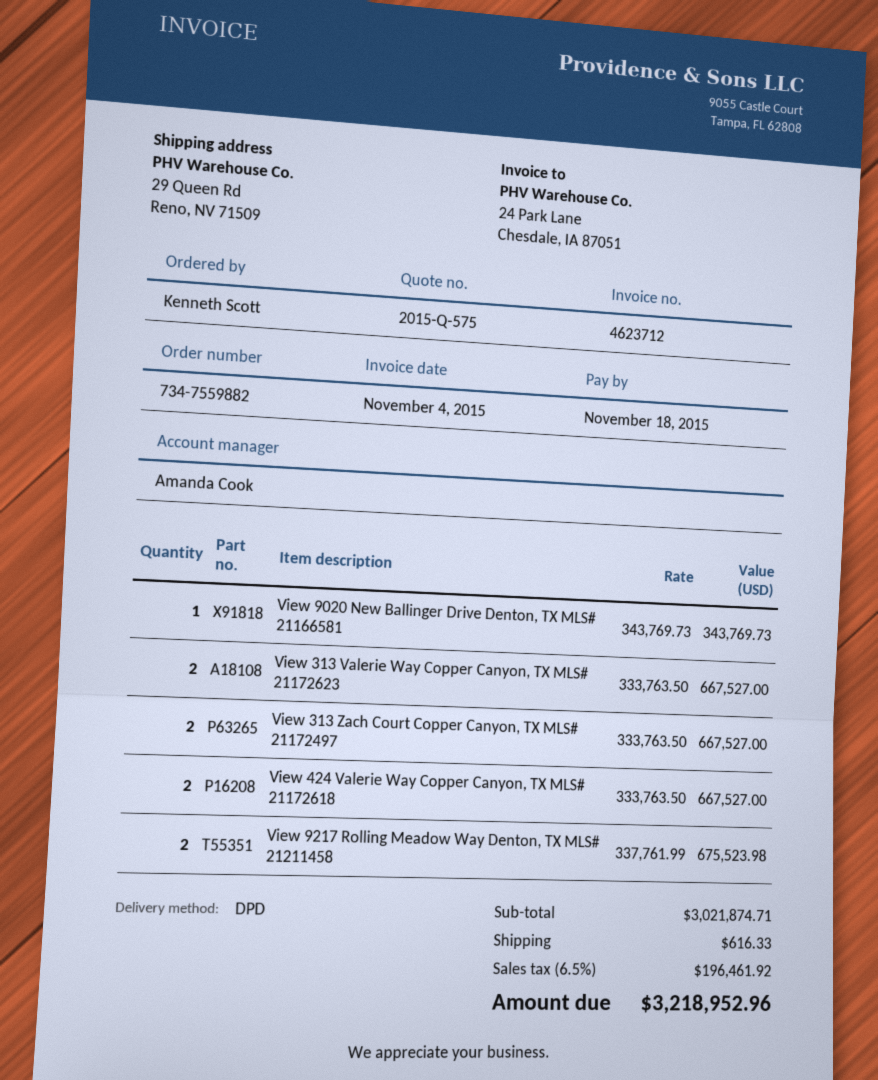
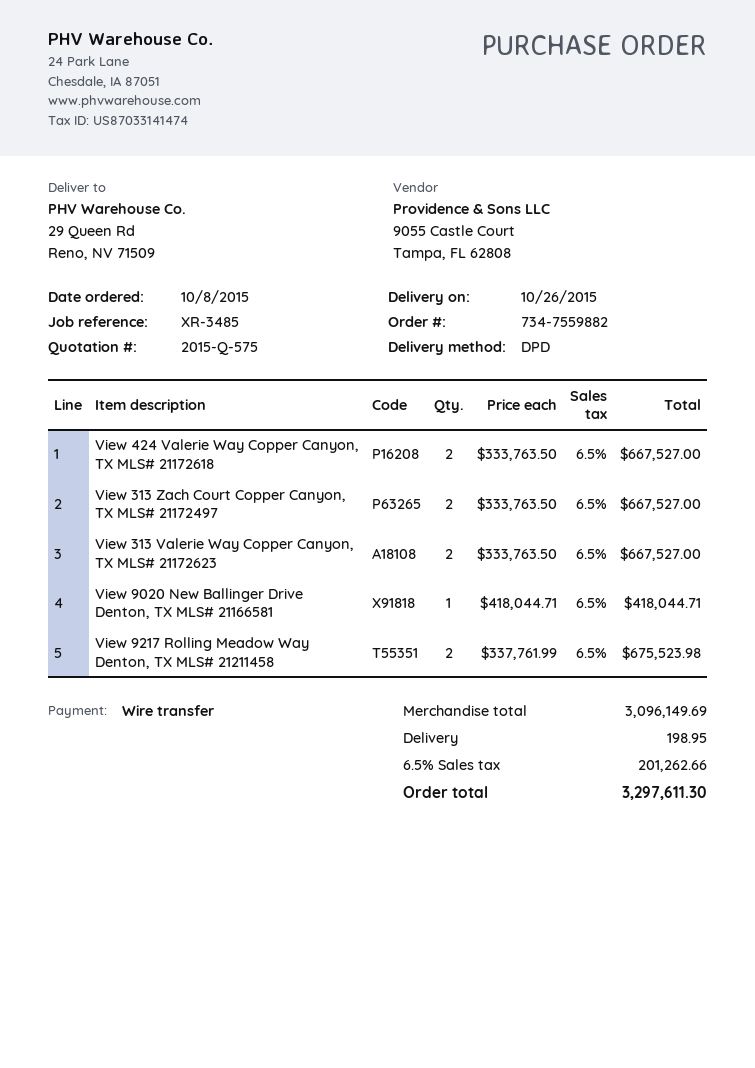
View 9020 New Ballinger Drive Denton, TX MLS# 21166581: 1 x 343769.73 = 343769.73 -> 1 x 418044.71 = 418044.71
subtotal: 3021874.71 -> 3096149.69
shipping: 616.33 -> 198.95
tax: 6.5% = 196461.92 -> 6.5% = 201262.66
total: 3218952.96 -> 3297611.30

